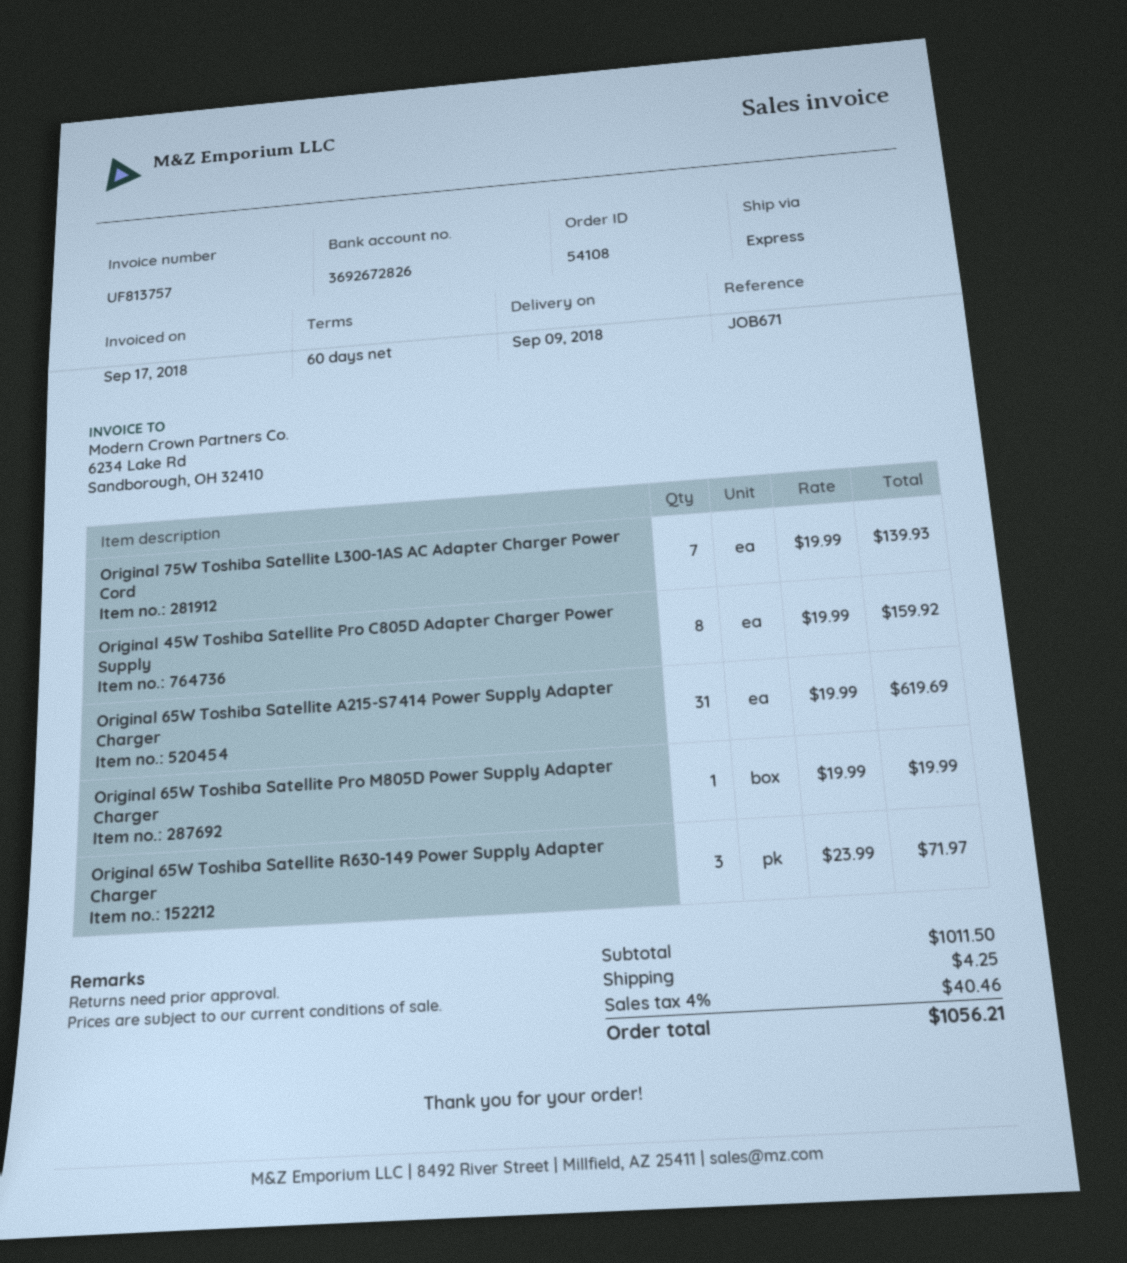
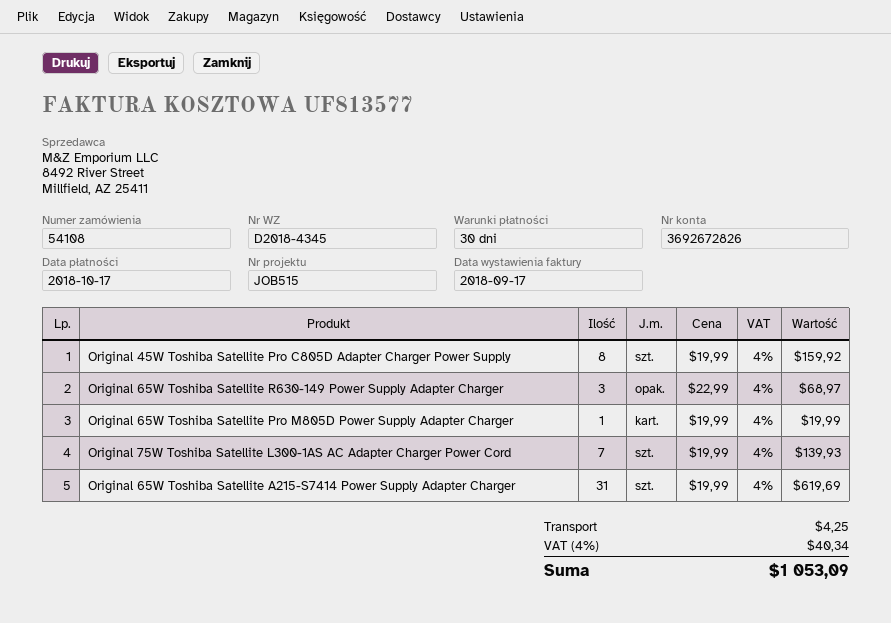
invoice number: UF813757 -> UF813577
payment terms: 60 days -> 30 days
reference: JOB671 -> JOB515
Original 65W Toshiba Satellite R630-149 Power Supply Adapter Charger: 3 x 23.99 = 71.97 -> 3 x 22.99 = 68.97
tax: 4% = 40.46 -> 4% = 40.34
total: 1056.21 -> 1053.09

